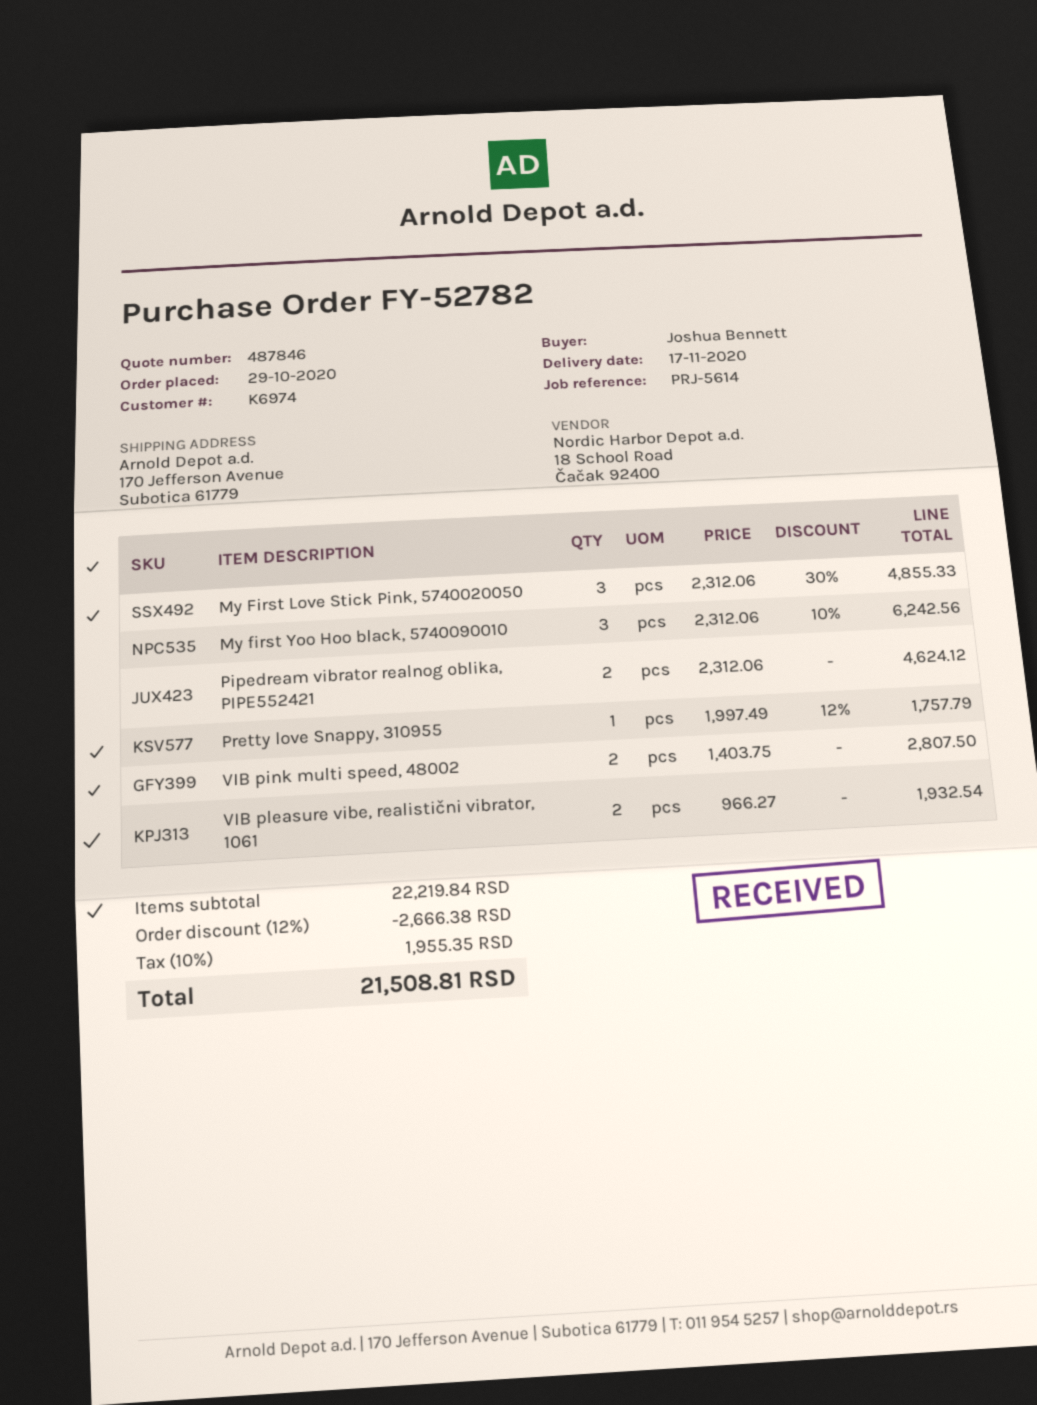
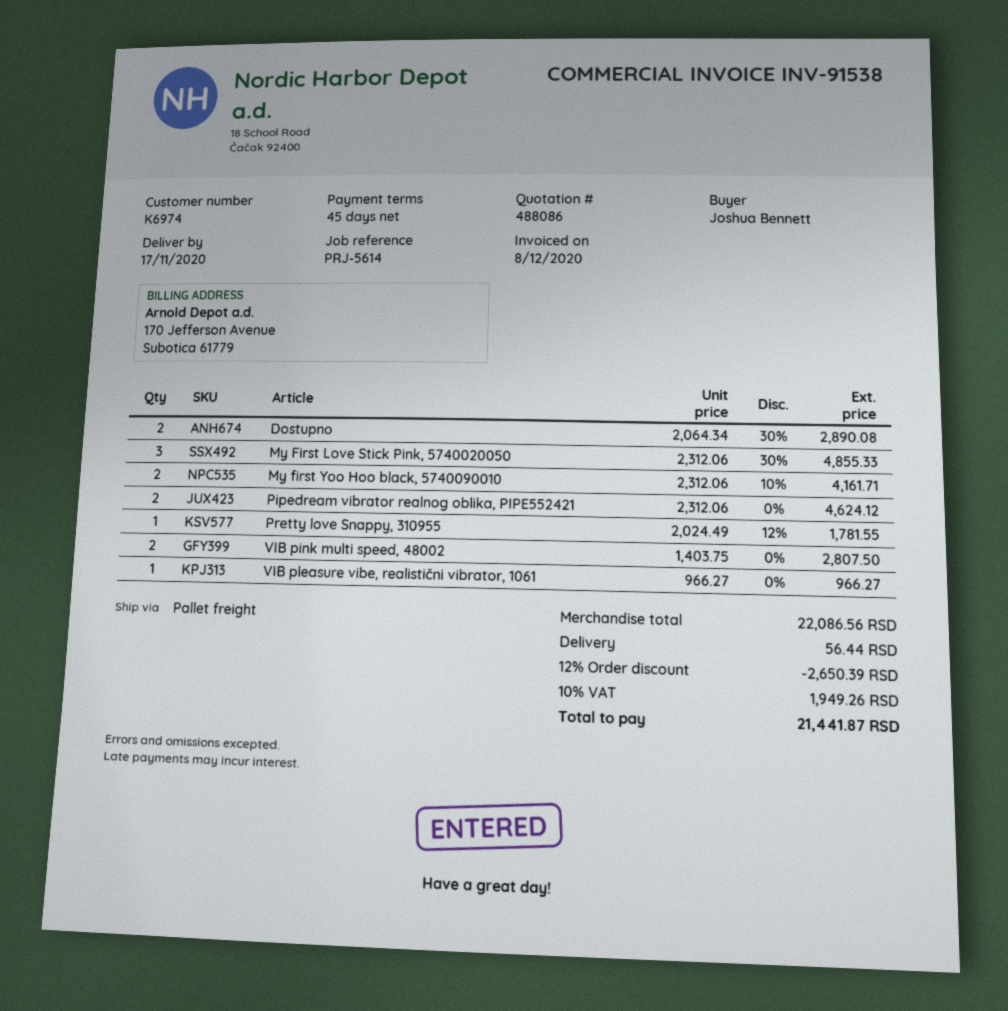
quote number: 487846 -> 488086
My first Yoo Hoo black, 5740090010: 3 x 2312.06 - 10% = 6242.56 -> 2 x 2312.06 - 10% = 4161.71
Pretty love Snappy, 310955: 1 x 1997.49 - 12% = 1757.79 -> 1 x 2024.49 - 12% = 1781.55
VIB pleasure vibe, realistični vibrator, 1061: 2 x 966.27 = 1932.54 -> 1 x 966.27 = 966.27
Dostupno: none -> 2 x 2064.34 - 30% = 2890.08
subtotal: 22219.84 -> 22086.56
discount: 12% = 2666.38 -> 12% = 2650.39
shipping: none -> 56.44
tax: 10% = 1955.35 -> 10% = 1949.26
total: 21508.81 -> 21441.87

